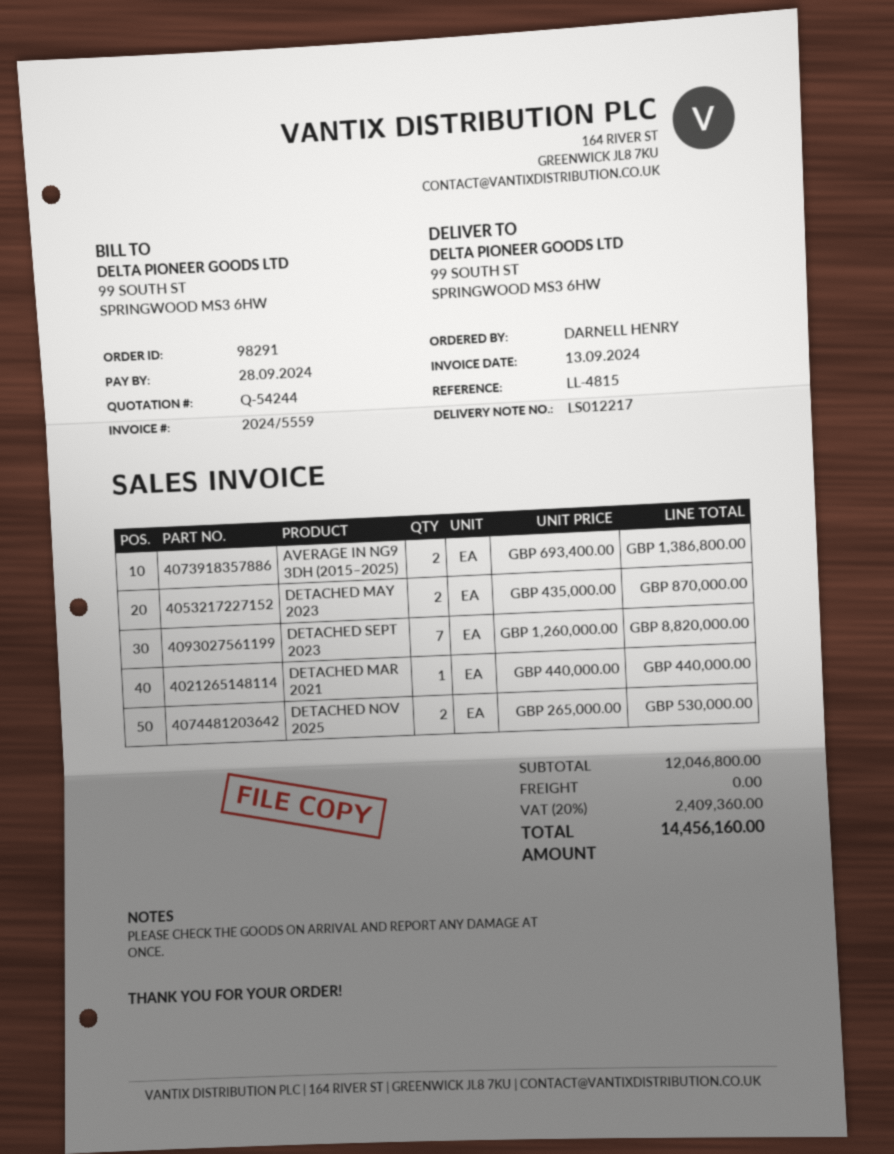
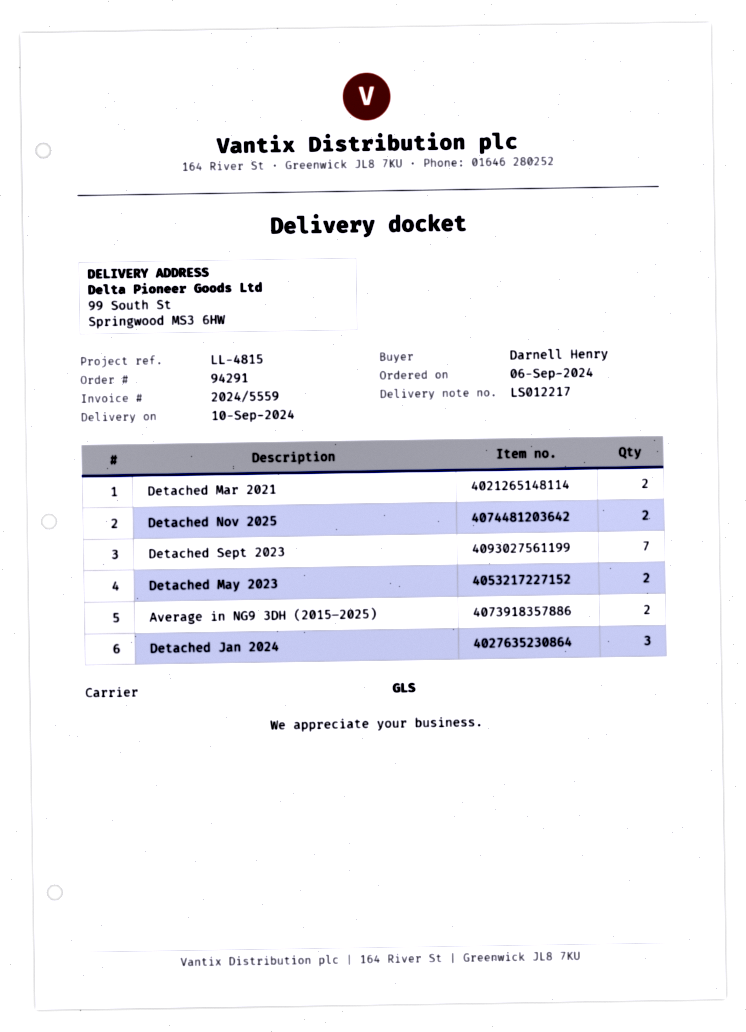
order number: 98291 -> 94291
DETACHED MAR 2021: 1 -> 2
Detached Jan 2024: none -> 3

